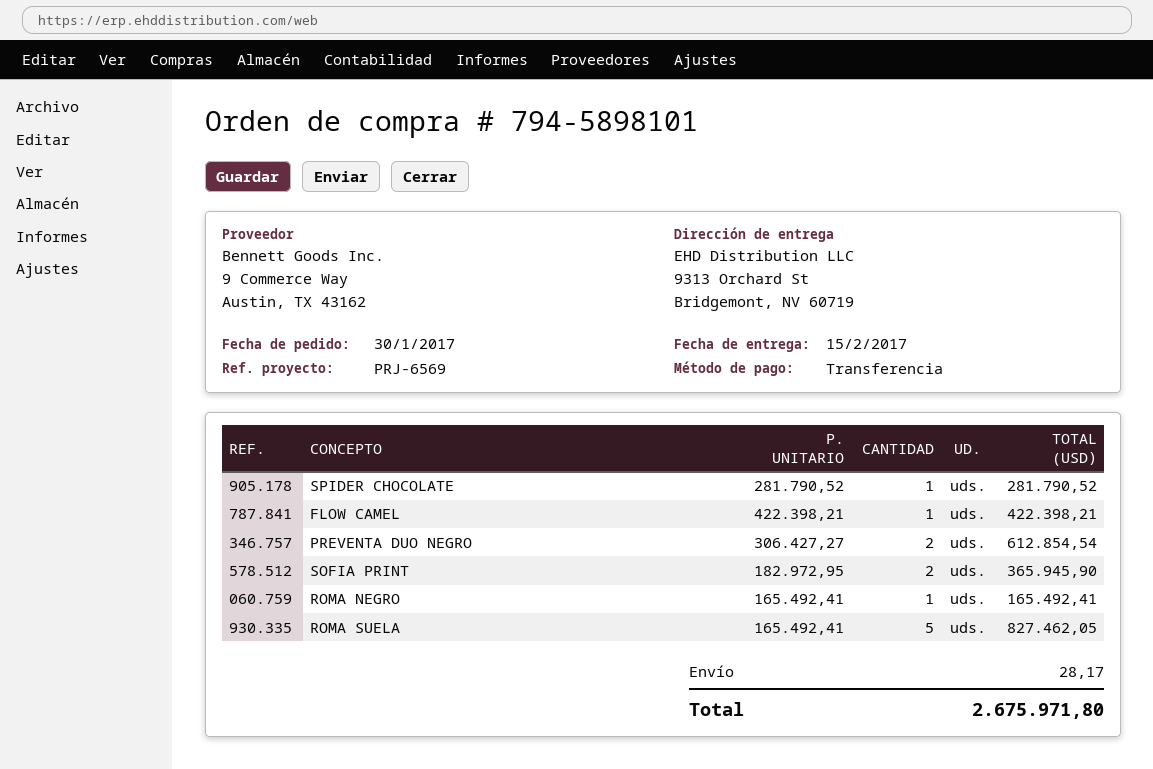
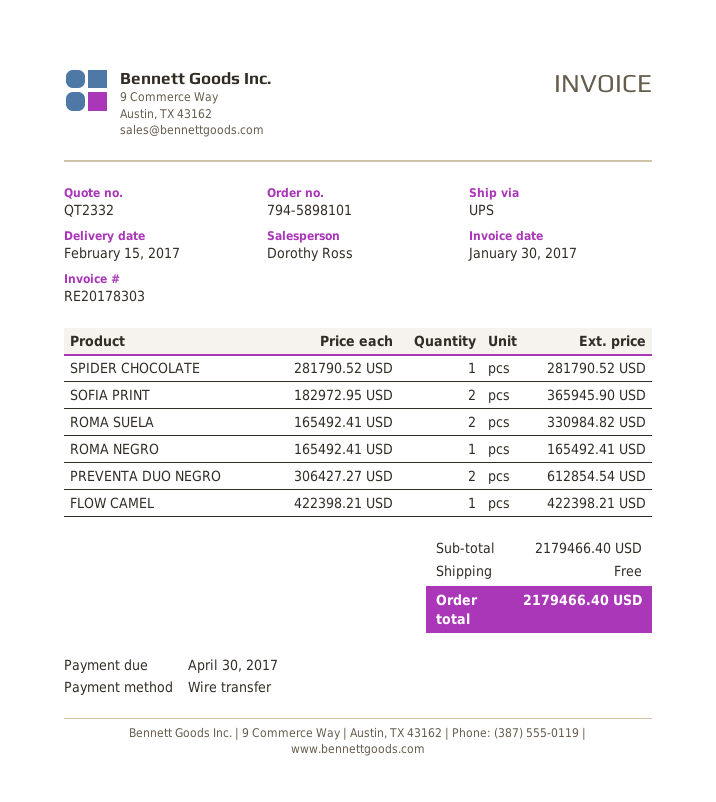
ROMA SUELA: 5 x 165492.41 = 827462.05 -> 2 x 165492.41 = 330984.82
shipping: 28.17 -> 0.00
total: 2675971.80 -> 2179466.40

